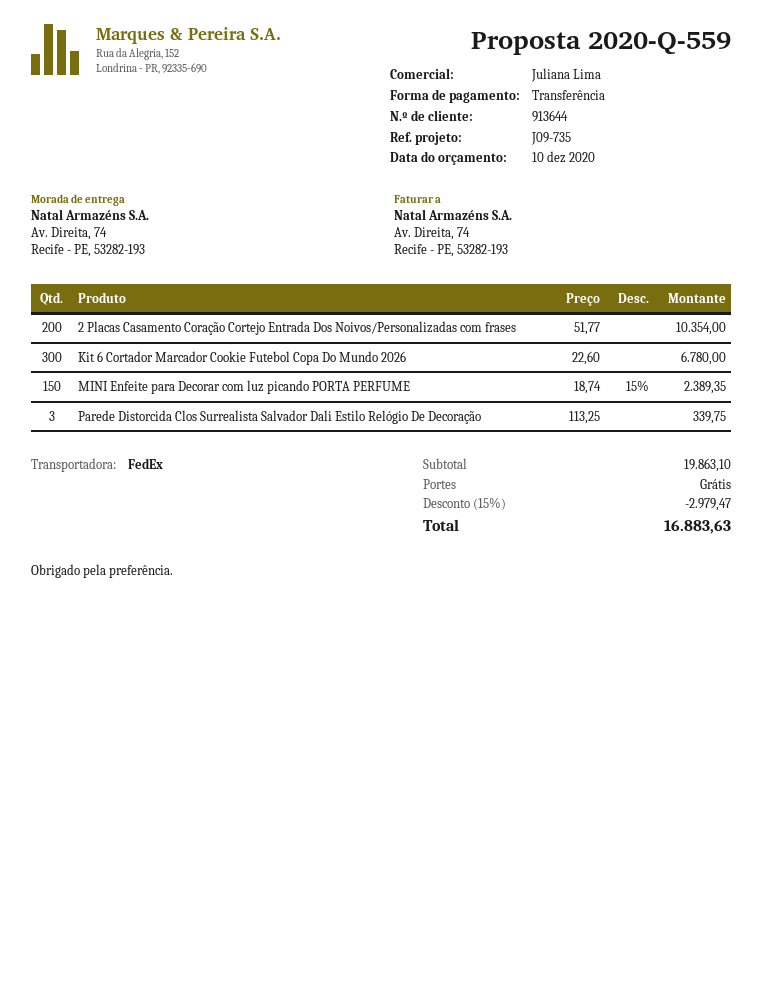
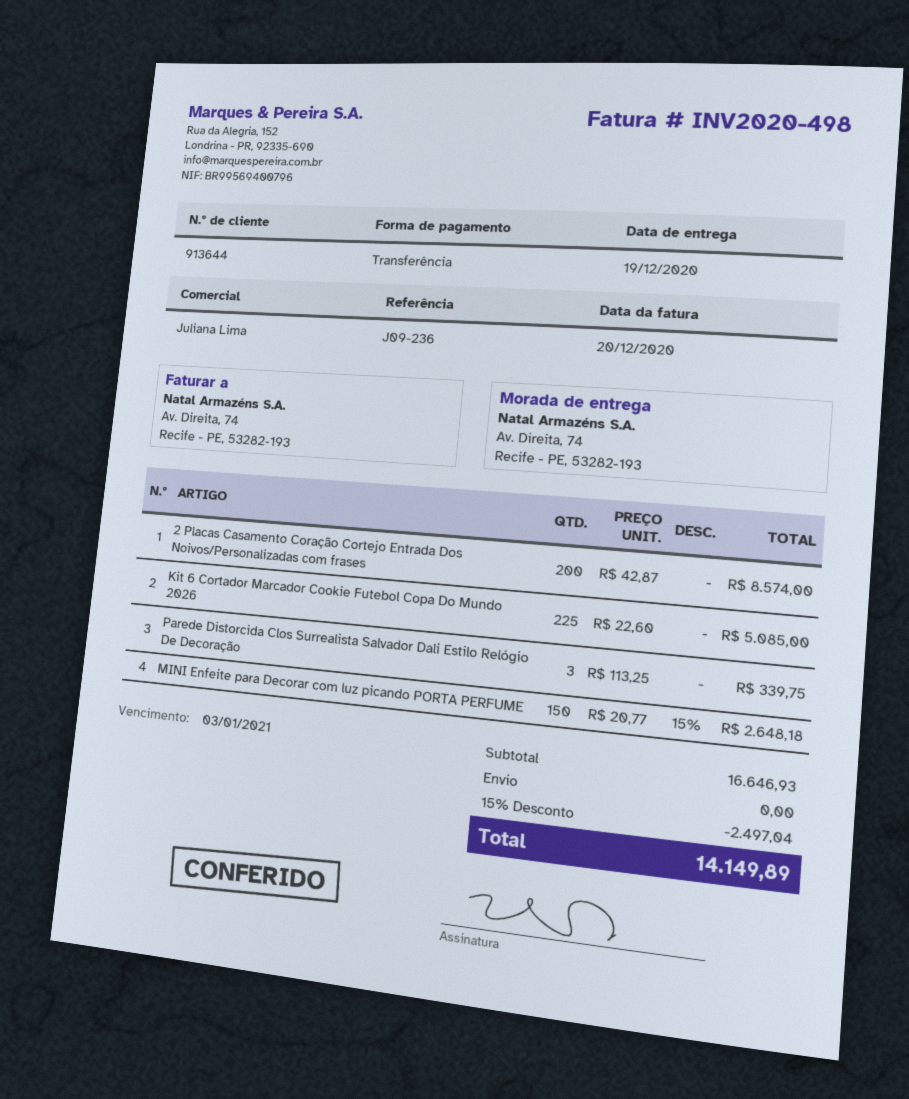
reference: J09-735 -> J09-236
2 Placas Casamento Coração Cortejo Entrada Dos Noivos/Personalizadas com frases: 200 x 51.77 = 10354.00 -> 200 x 42.87 = 8574.00
Kit 6 Cortador Marcador Cookie Futebol Copa Do Mundo 2026: 300 x 22.60 = 6780.00 -> 225 x 22.60 = 5085.00
MINI Enfeite para Decorar com luz picando PORTA PERFUME: 150 x 18.74 - 15% = 2389.35 -> 150 x 20.77 - 15% = 2648.18
subtotal: 19863.10 -> 16646.93
discount: 15% = 2979.47 -> 15% = 2497.04
total: 16883.63 -> 14149.89

